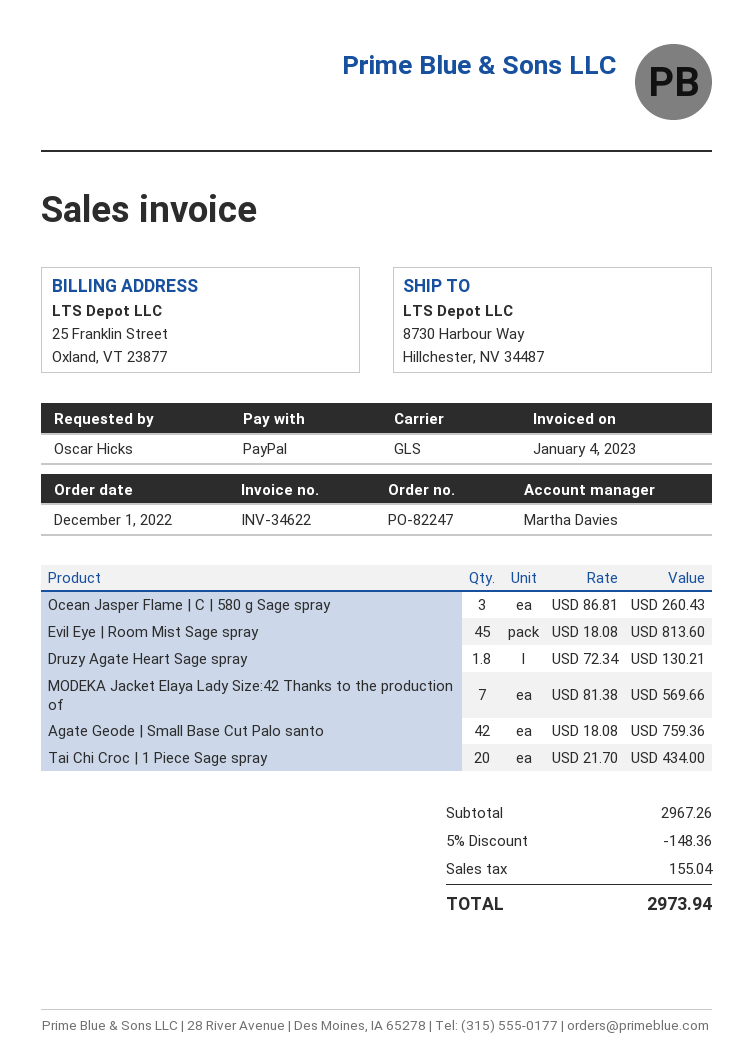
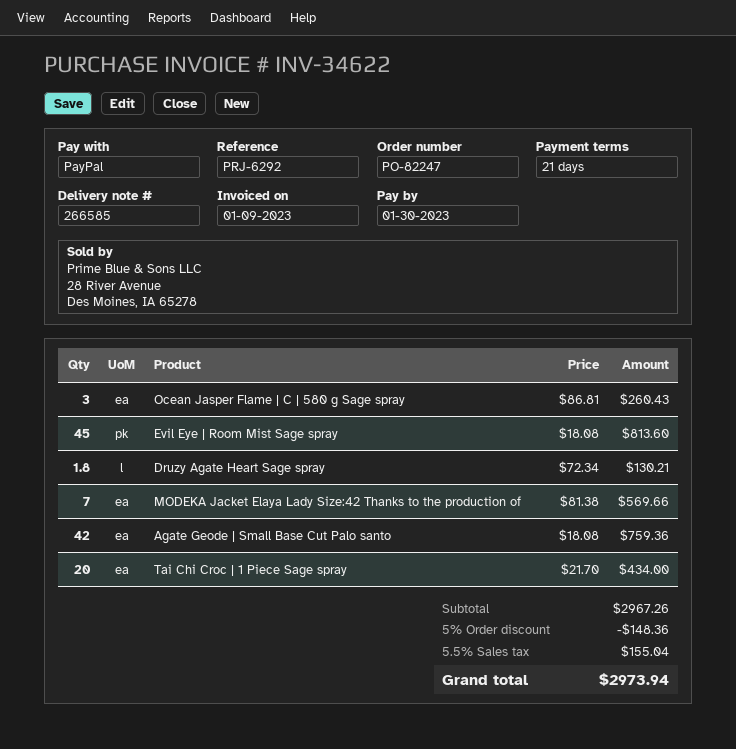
invoice date: 2023-01-04 -> 2023-01-09

